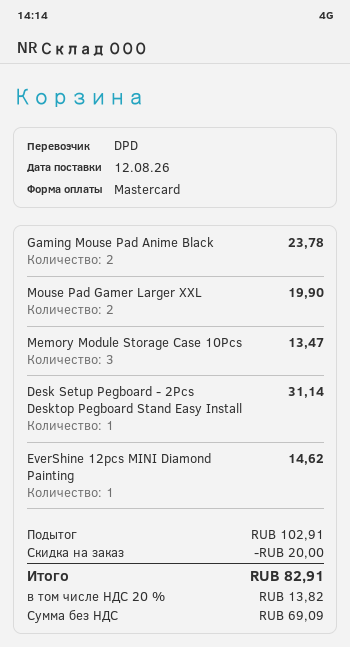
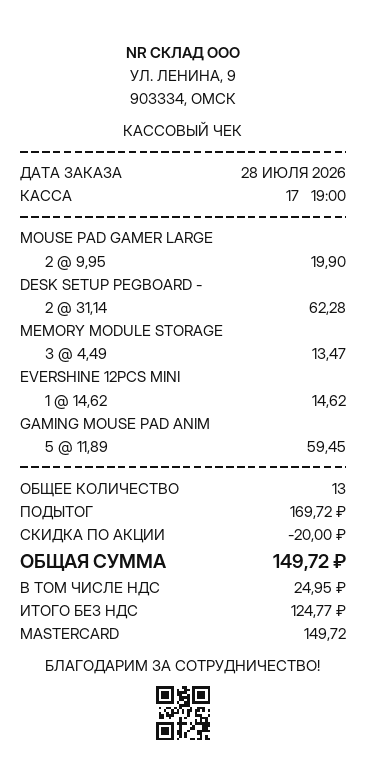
Gaming Mouse Pad Anime Black: 2 for 23.78 -> 5 for 59.45
Desk Setup Pegboard - 2Pcs Desktop Pegboard Stand Easy Install: 1 for 31.14 -> 2 for 62.28
subtotal: 102.91 -> 169.72
net: 69.09 -> 124.77
tax: 13.82 -> 24.95
total: 82.91 -> 149.72

